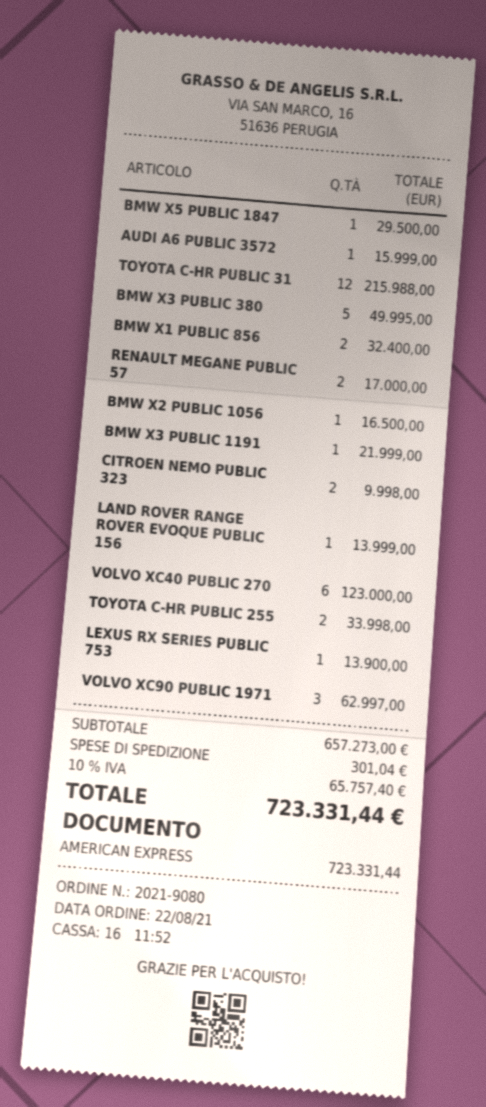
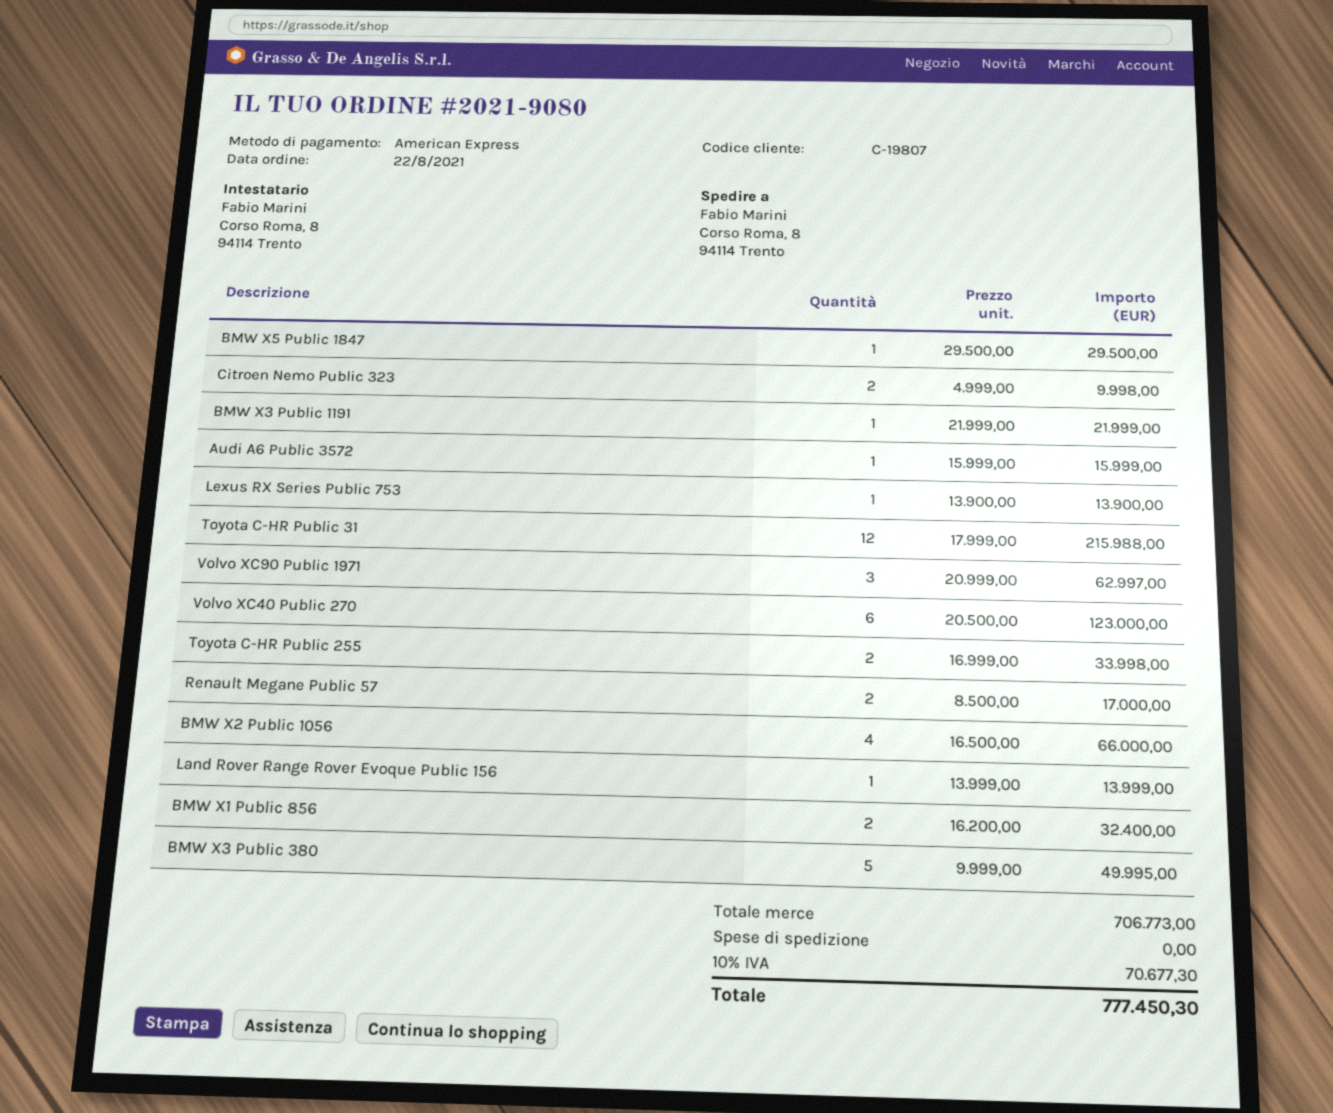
BMW X2 PUBLIC 1056: 1 for 16500.00 -> 4 for 66000.00
subtotal: 657273.00 -> 706773.00
shipping: 301.04 -> 0.00
tax: 10% = 65757.40 -> 10% = 70677.30
total: 723331.44 -> 777450.30

